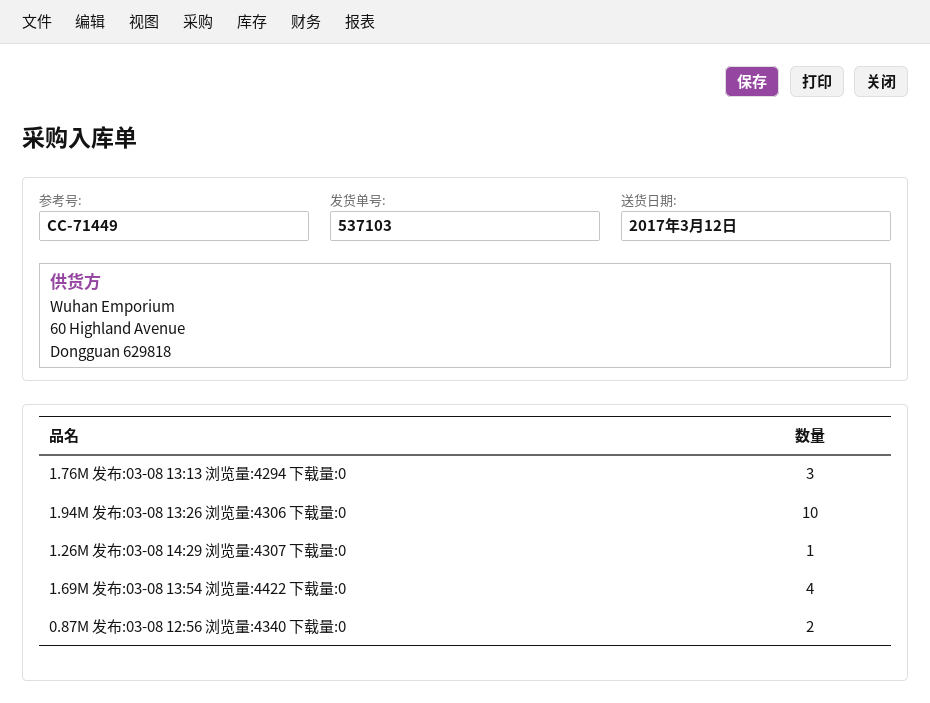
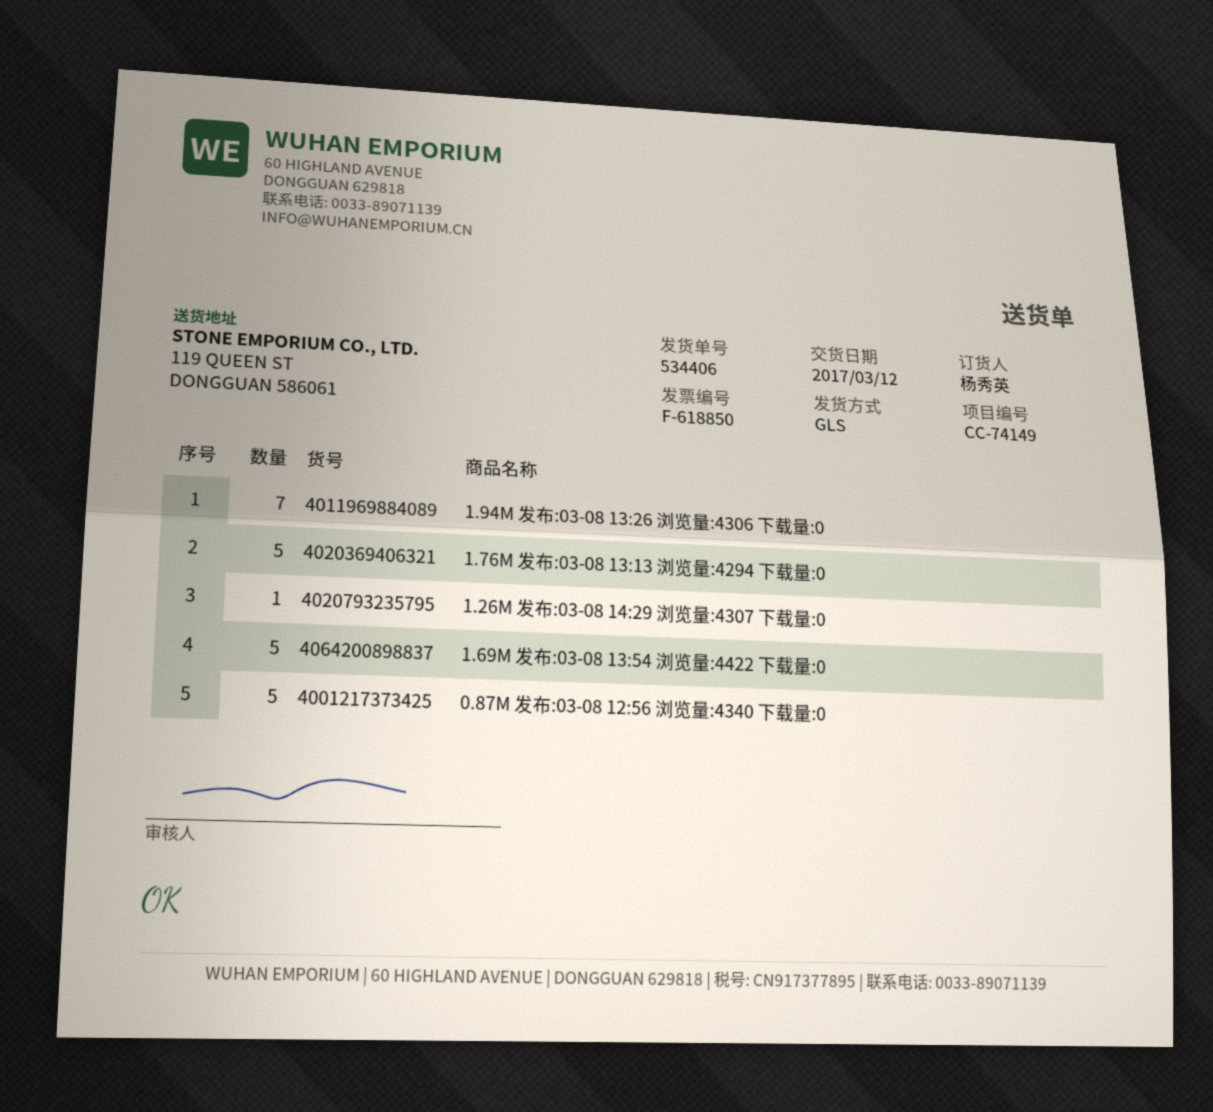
delivery note number: 537103 -> 534406
reference: CC-71449 -> CC-74149
1.76M 发布:03-08 13:13 浏览量:4294 下载量:0: 3 -> 5
1.94M 发布:03-08 13:26 浏览量:4306 下载量:0: 10 -> 7
1.69M 发布:03-08 13:54 浏览量:4422 下载量:0: 4 -> 5
0.87M 发布:03-08 12:56 浏览量:4340 下载量:0: 2 -> 5

